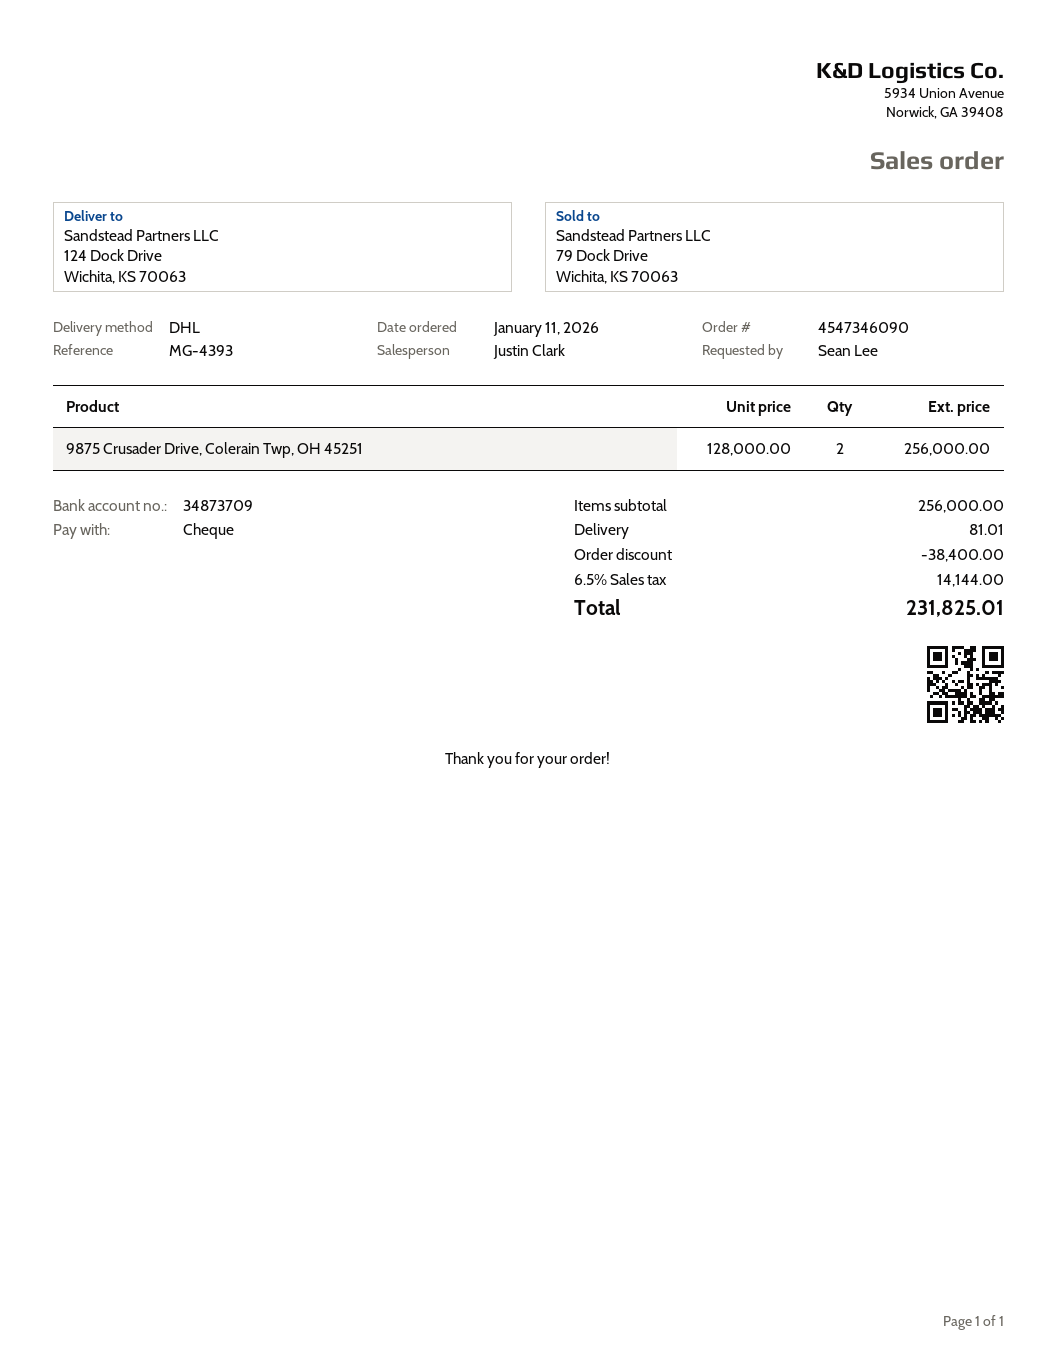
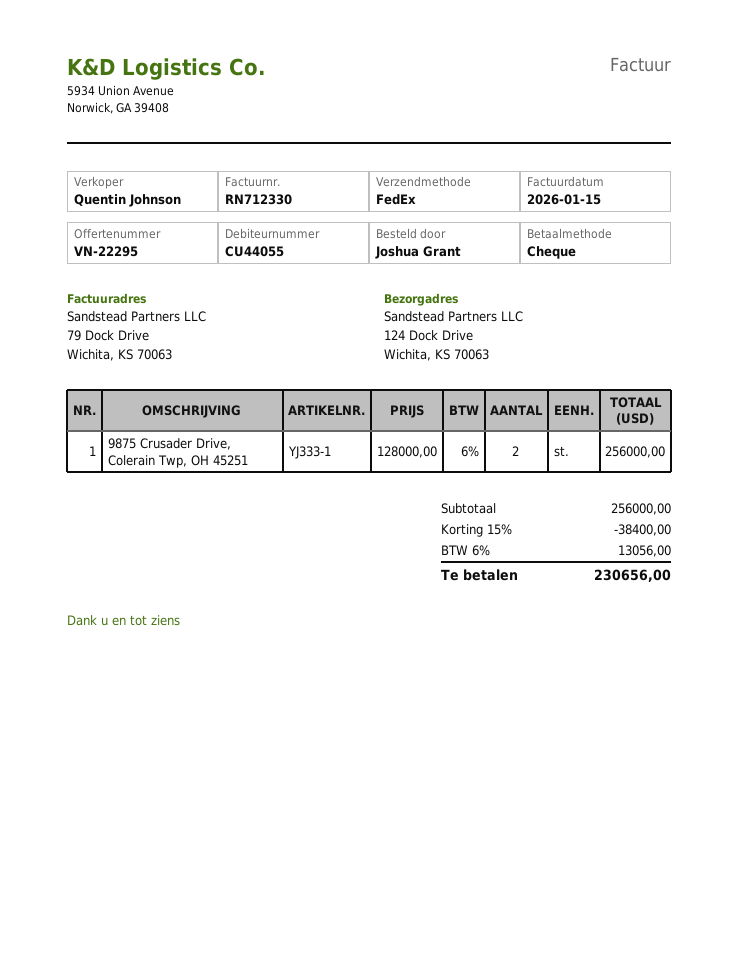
ordered by: Sean Lee -> Joshua Grant
sales rep: Justin Clark -> Quentin Johnson
shipping method: DHL -> FedEx
shipping: 81.01 -> none
tax: 6.5% = 14144.00 -> 6% = 13056.00
total: 231825.01 -> 230656.00

